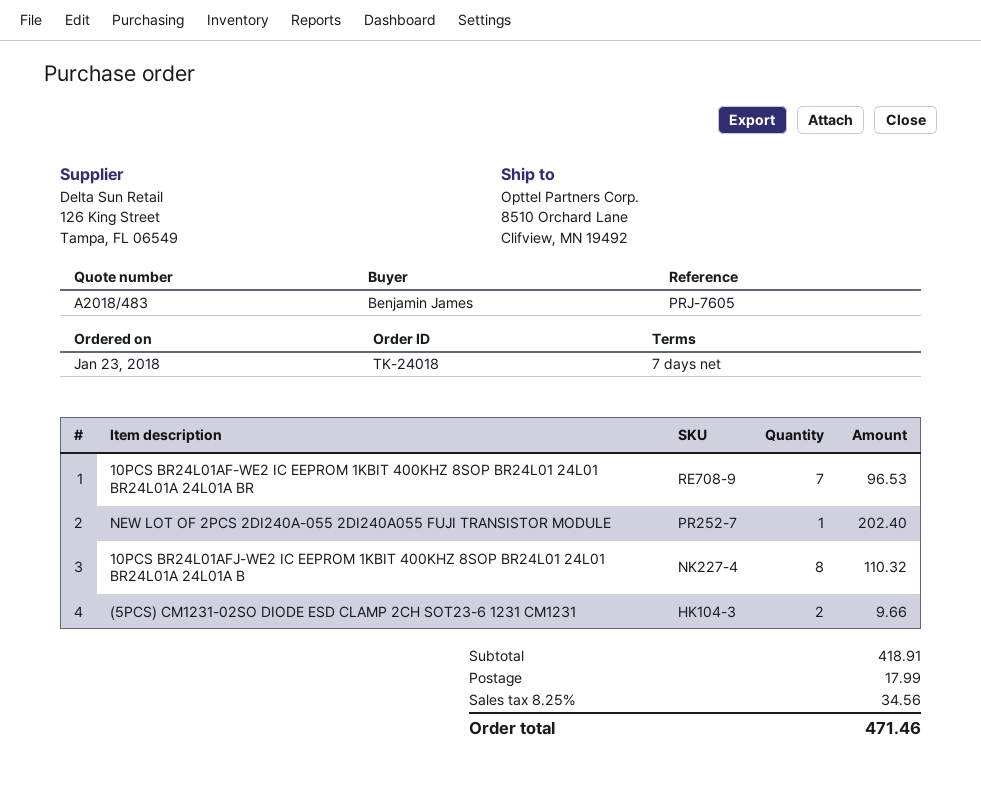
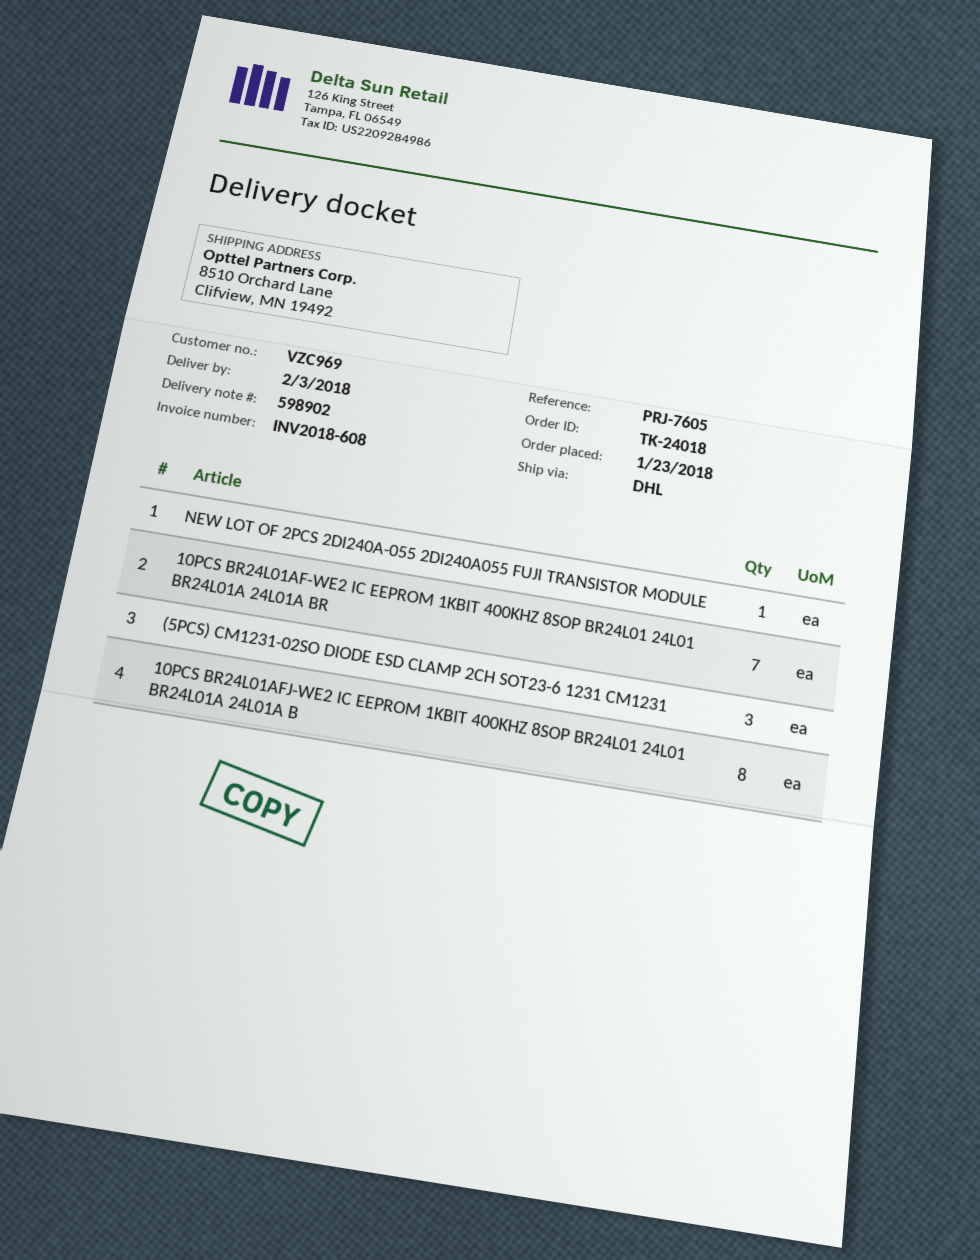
(5PCS) CM1231-02SO DIODE ESD CLAMP 2CH SOT23-6 1231 CM1231: 2 -> 3

